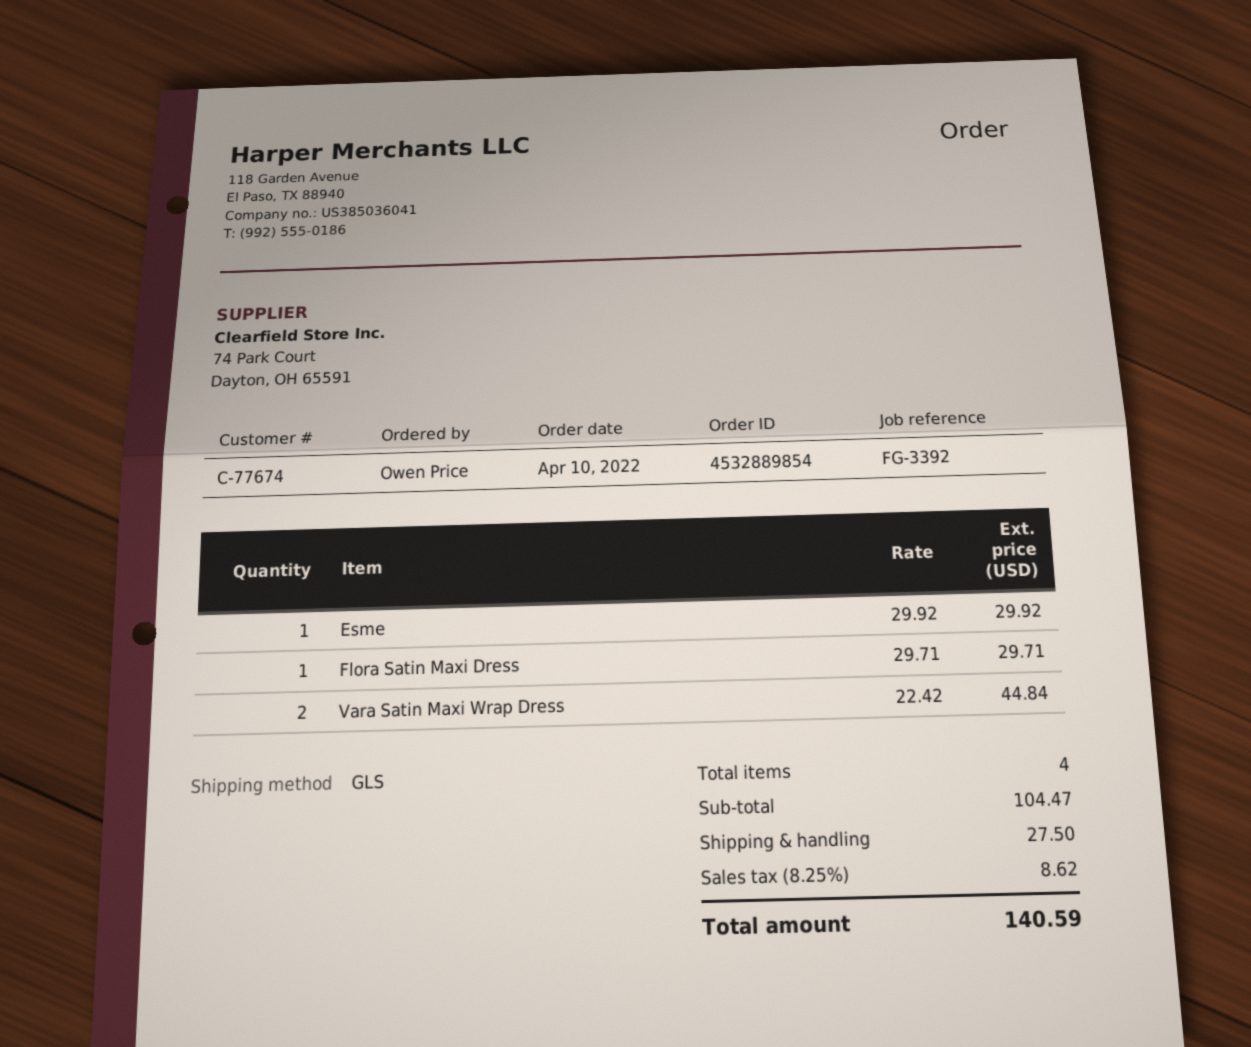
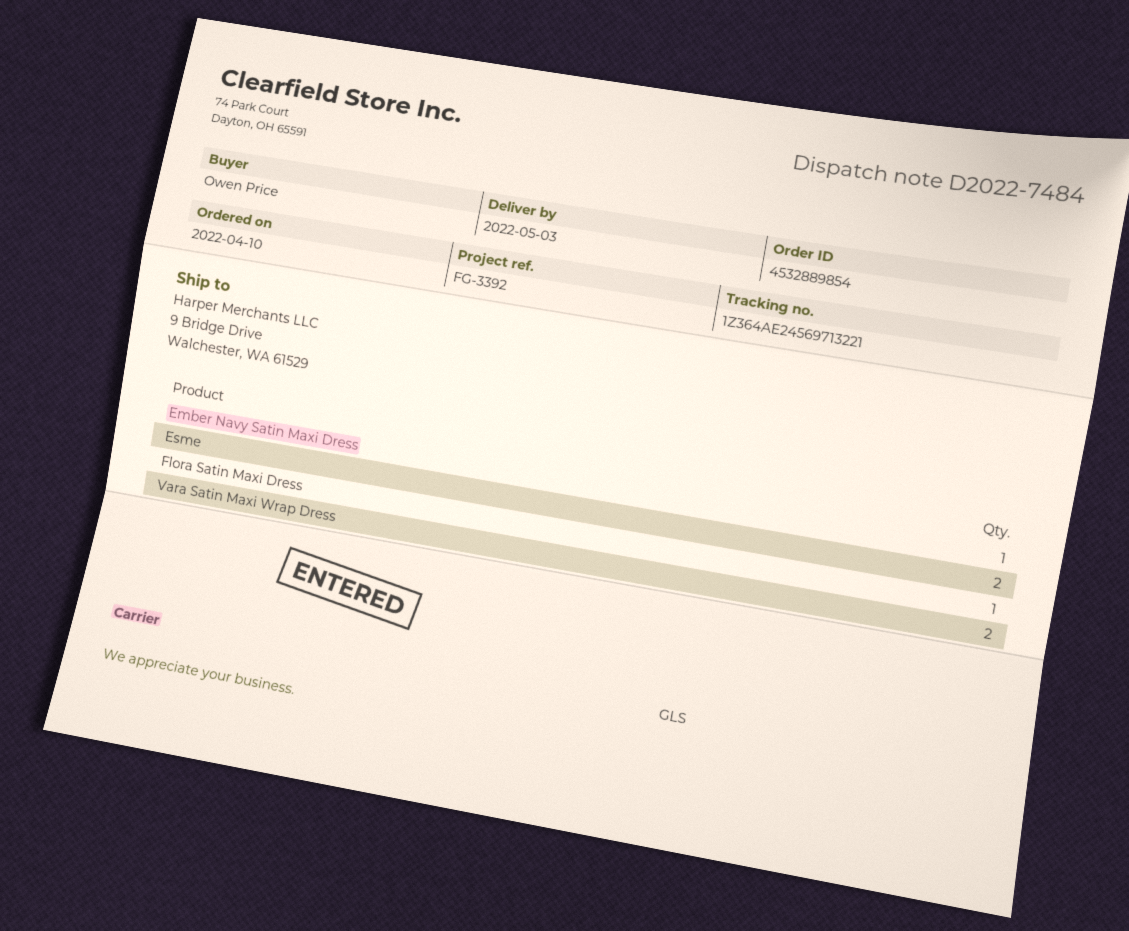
Esme: 1 -> 2
Ember Navy Satin Maxi Dress: none -> 1

